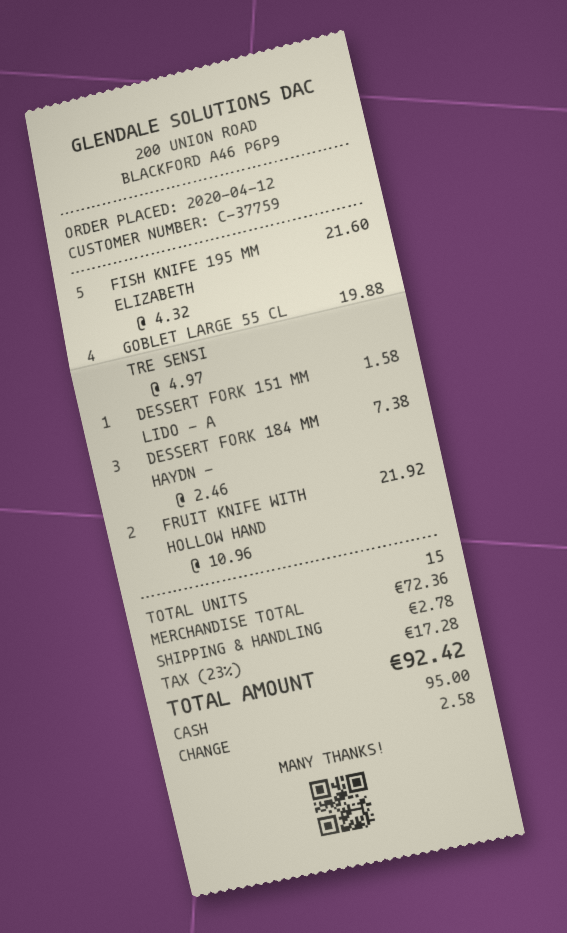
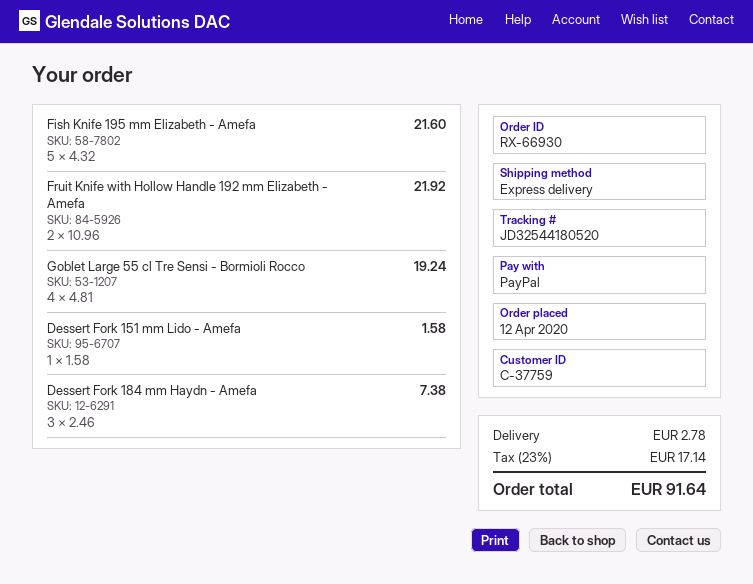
payment method: cash -> PayPal
GOBLET LARGE 55 CL TRE SENSI: 4 x 4.97 = 19.88 -> 4 x 4.81 = 19.24
tax: 23% = 17.28 -> 23% = 17.14
total: 92.42 -> 91.64

